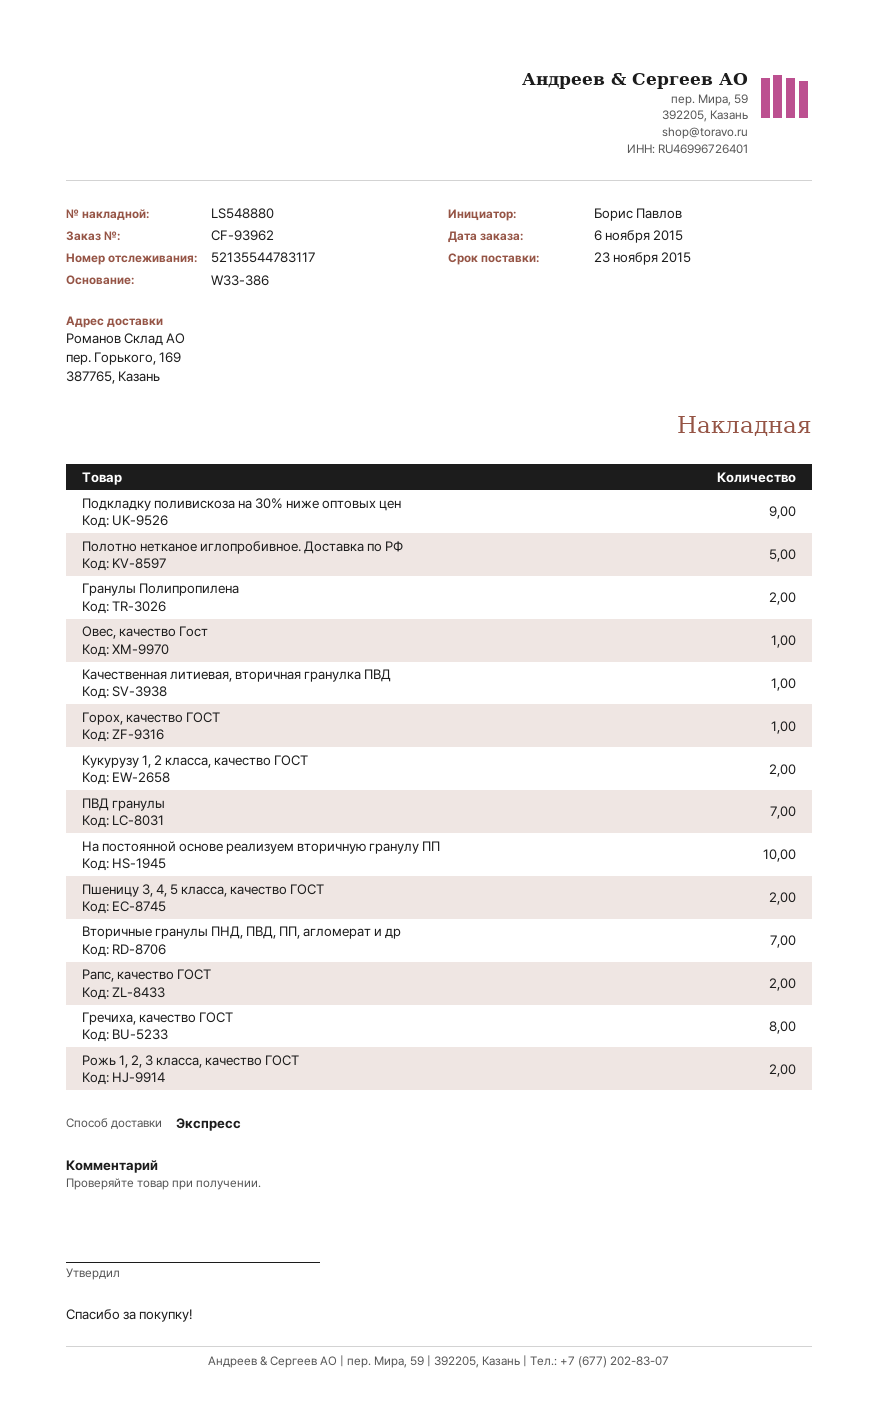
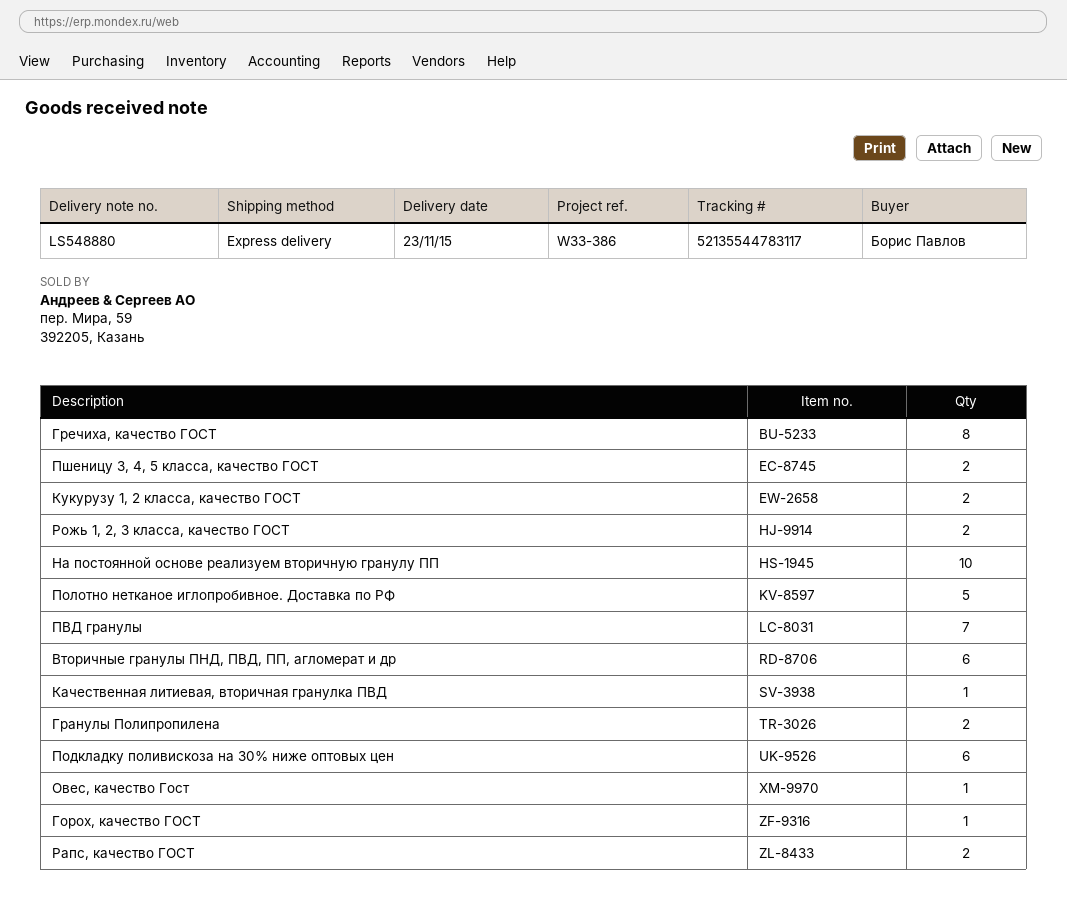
Подкладку поливискоза на 30% ниже оптовых цен: 9 -> 6
Вторичные гранулы ПНД, ПВД, ПП, агломерат и др: 7 -> 6

